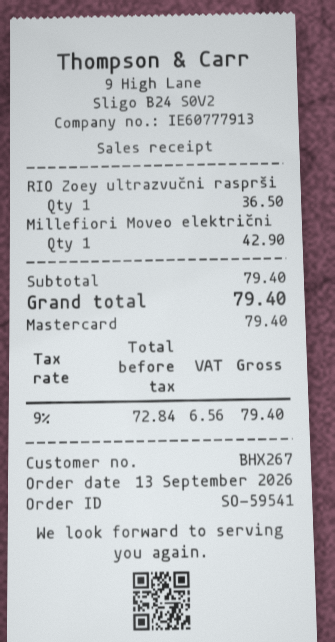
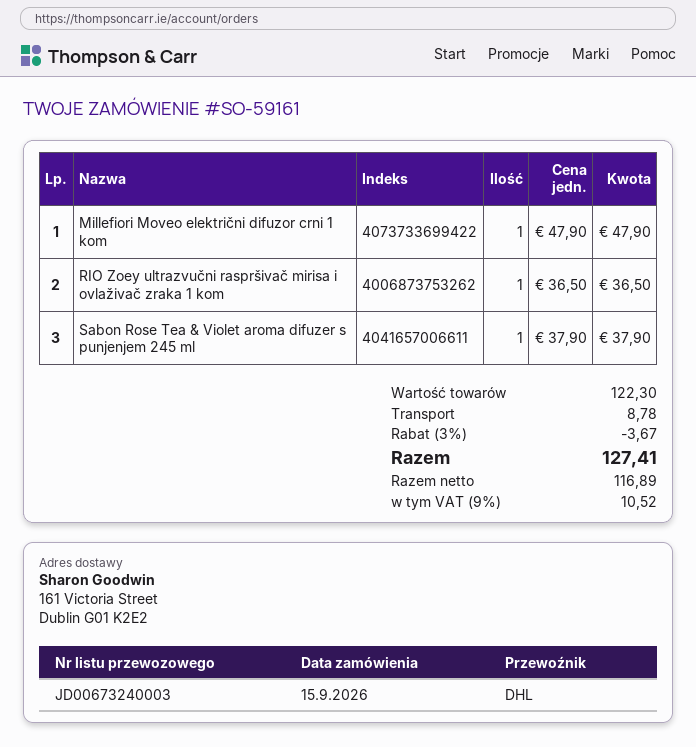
order number: SO-59541 -> SO-59161
order date: 2026-09-13 -> 2026-09-15
Millefiori Moveo električni: 1 for 42.90 -> 1 for 47.90
Sabon Rose Tea & Violet aroma difuzer s punjenjem 245 ml: none -> 1 for 37.90
subtotal: 79.40 -> 122.30
discount: none -> 3% = 3.67
shipping: none -> 8.78
net: 72.84 -> 116.89
tax: 9% = 6.56 -> 9% = 10.52
total: 79.40 -> 127.41

